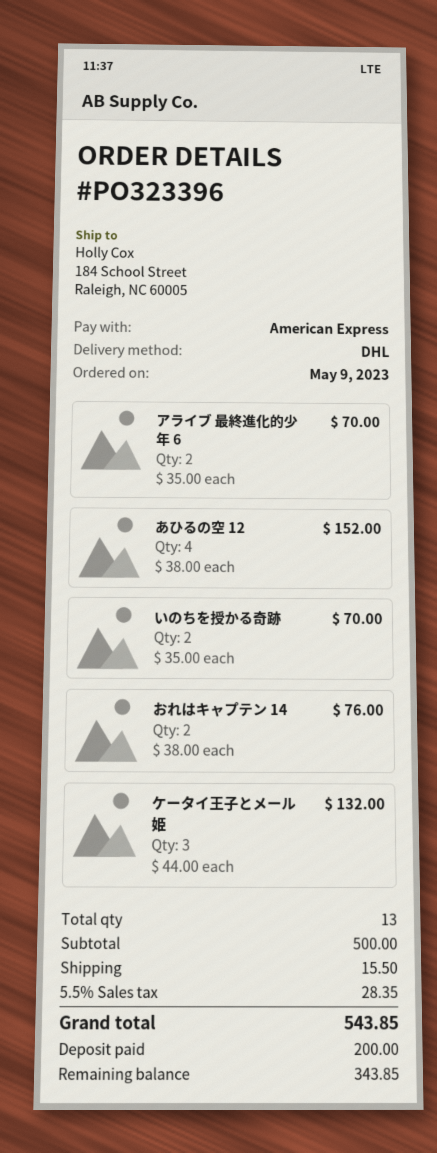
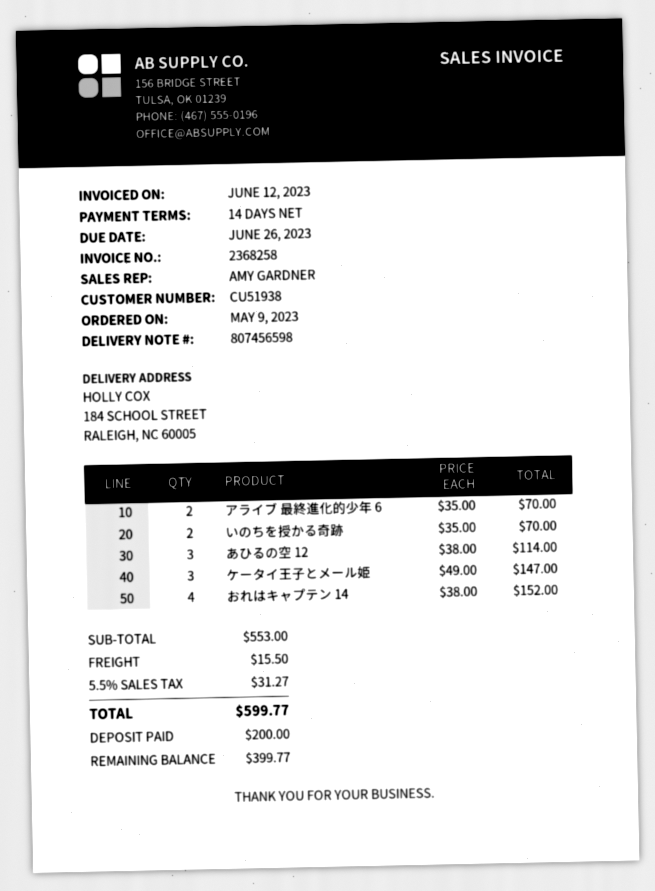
あひるの空 12: 4 x 38.00 = 152.00 -> 3 x 38.00 = 114.00
おれはキャプテン 14: 2 x 38.00 = 76.00 -> 4 x 38.00 = 152.00
ケータイ王子とメール姫: 3 x 44.00 = 132.00 -> 3 x 49.00 = 147.00
subtotal: 500.00 -> 553.00
tax: 5.5% = 28.35 -> 5.5% = 31.27
total: 543.85 -> 599.77
balance: 343.85 -> 399.77

